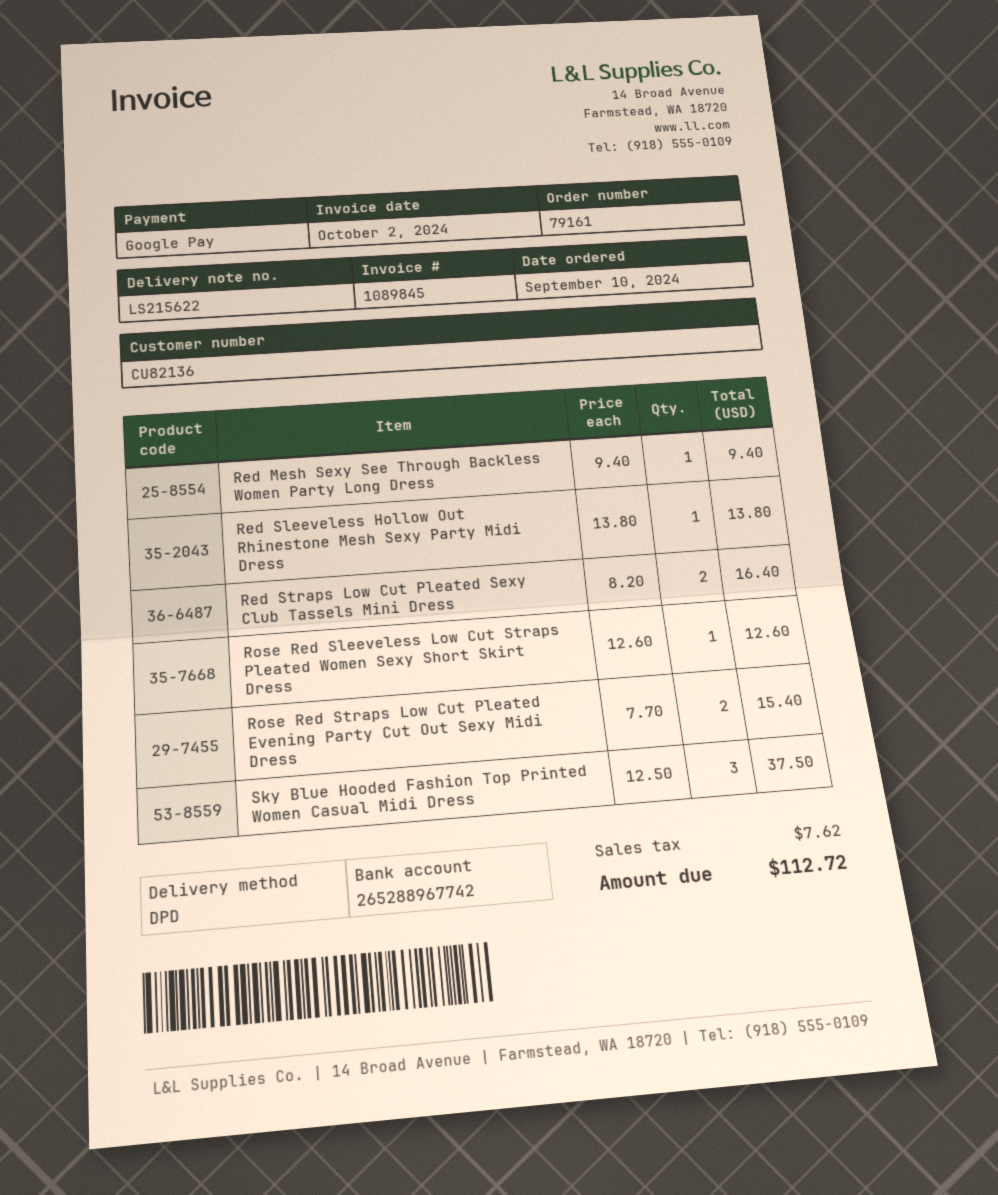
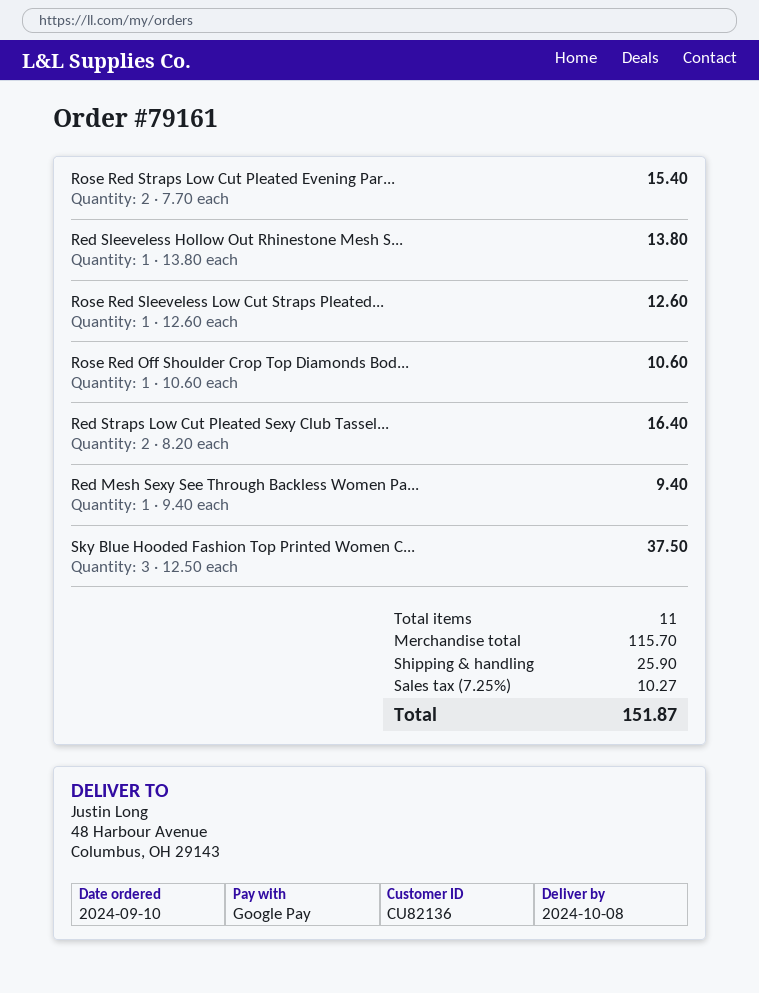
Rose Red Off Shoulder Crop Top Diamonds Bod...: none -> 1 x 10.60 = 10.60
shipping: none -> 25.90
tax: 7.62 -> 10.27
total: 112.72 -> 151.87

